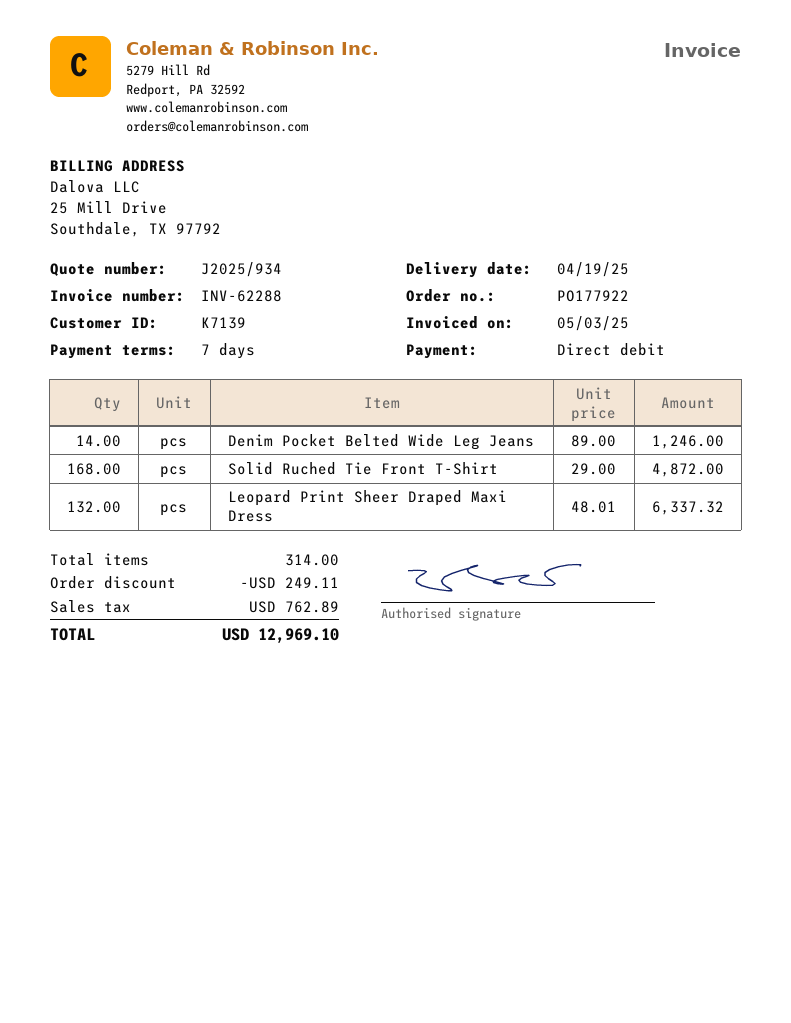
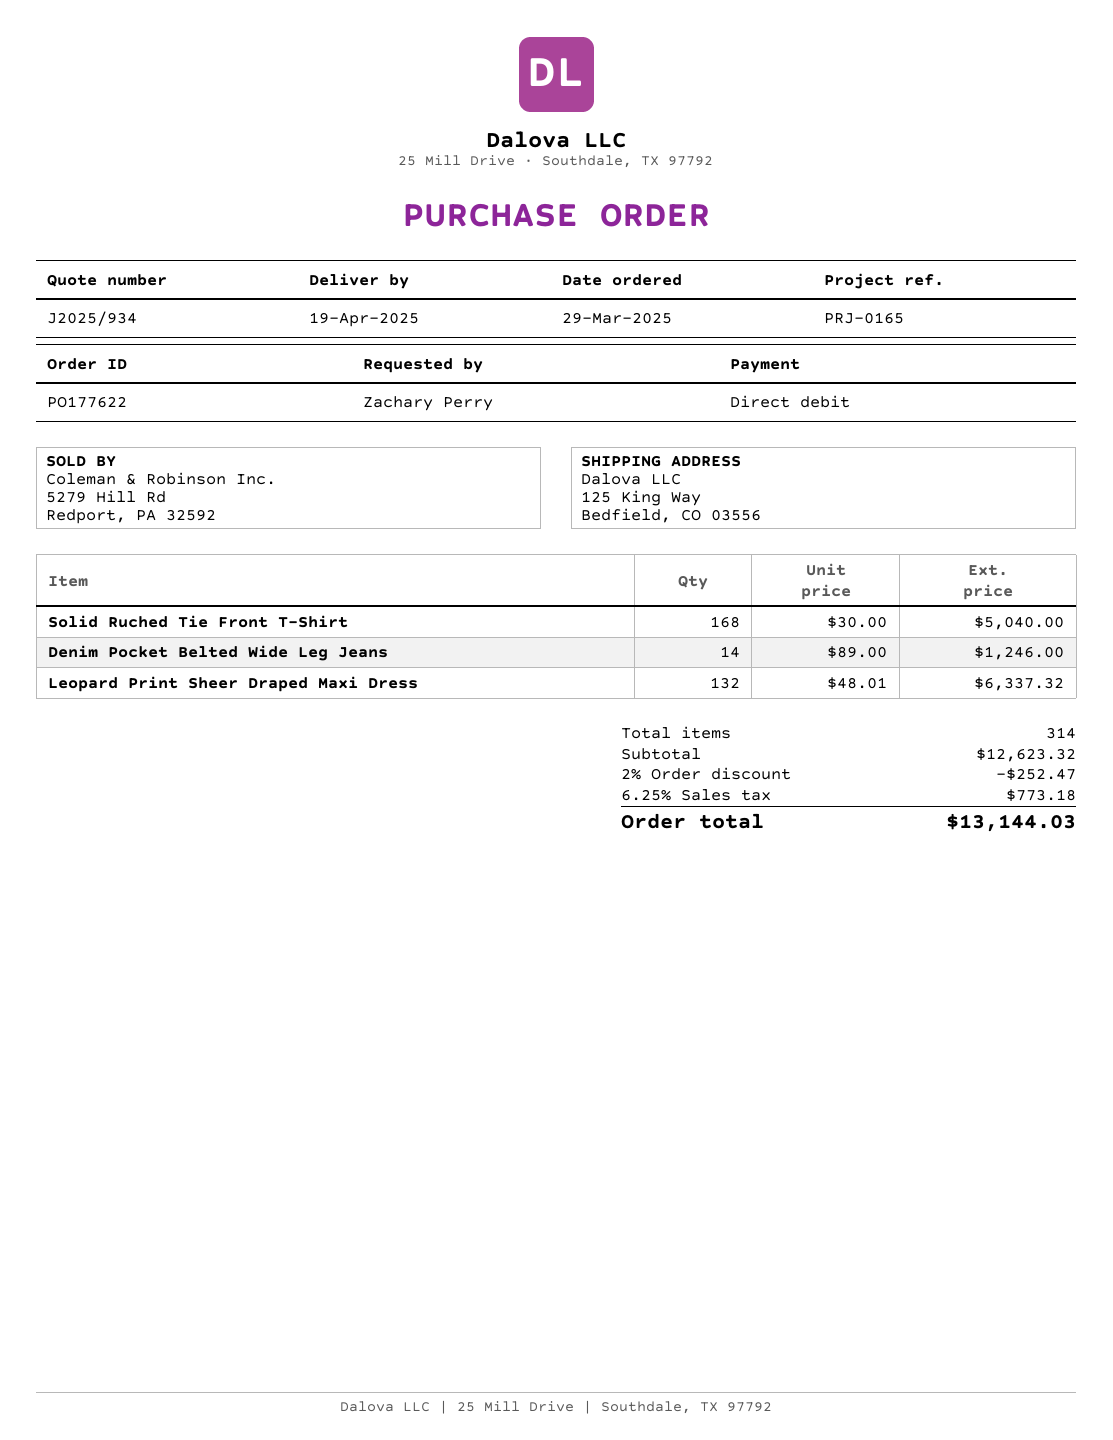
order number: PO177922 -> PO177622
Solid Ruched Tie Front T-Shirt: 168 x 29.00 = 4872.00 -> 168 x 30.00 = 5040.00
discount: 249.11 -> 252.47
tax: 762.89 -> 773.18
total: 12969.10 -> 13144.03

